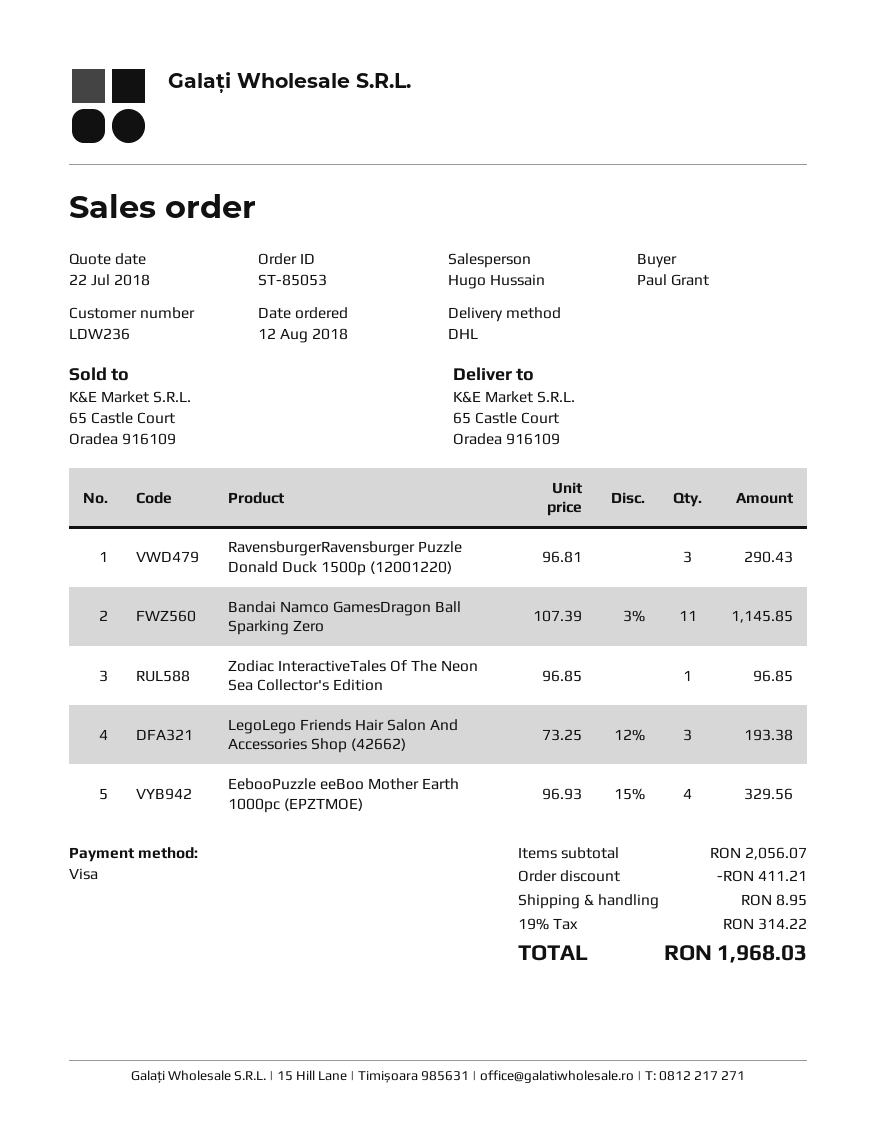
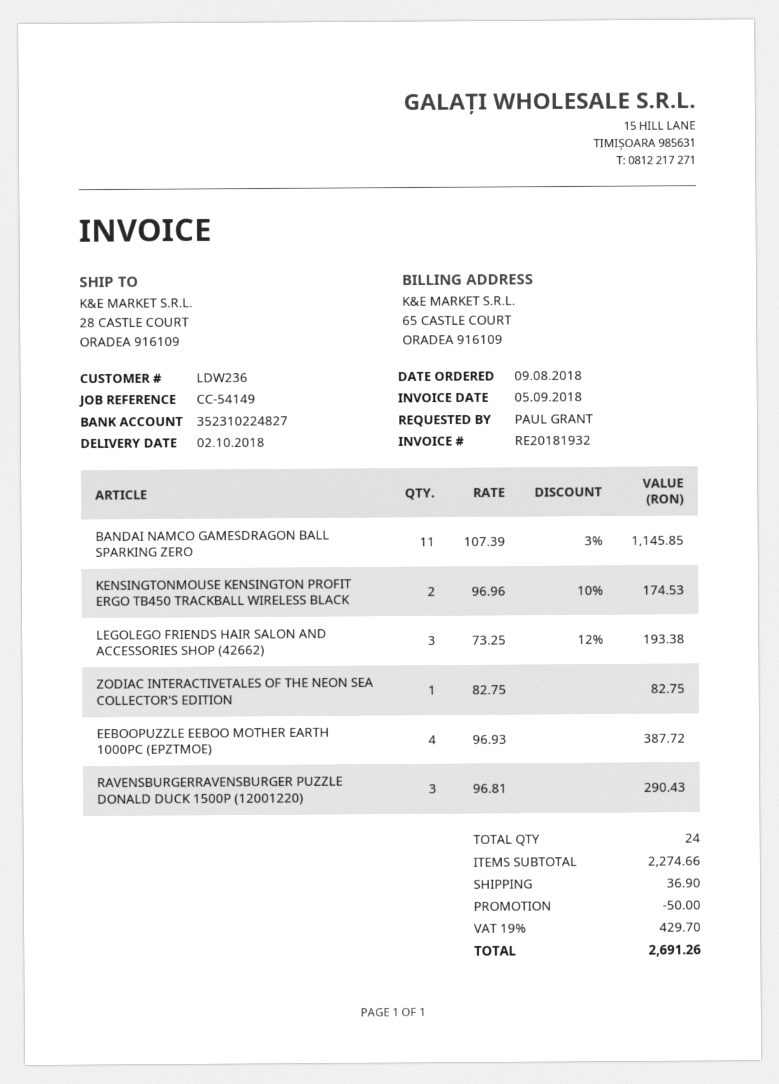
order date: 2018-08-12 -> 2018-08-09
ship to: 65 Castle Court, Oradea 916109 -> 28 CASTLE COURT, ORADEA 916109
Zodiac InteractiveTales Of The Neon Sea Collector's Edition: 1 x 96.85 = 96.85 -> 1 x 82.75 = 82.75
EebooPuzzle eeBoo Mother Earth 1000pc (EPZTMOE): 4 x 96.93 - 15% = 329.56 -> 4 x 96.93 = 387.72
KENSINGTONMOUSE KENSINGTON PROFIT ERGO TB450 TRACKBALL WIRELESS BLACK: none -> 2 x 96.96 - 10% = 174.53
subtotal: 2056.07 -> 2274.66
discount: 411.21 -> 50.00
shipping: 8.95 -> 36.90
tax: 19% = 314.22 -> 19% = 429.70
total: 1968.03 -> 2691.26

